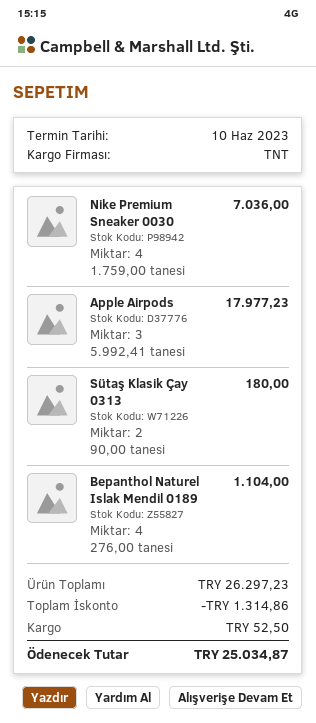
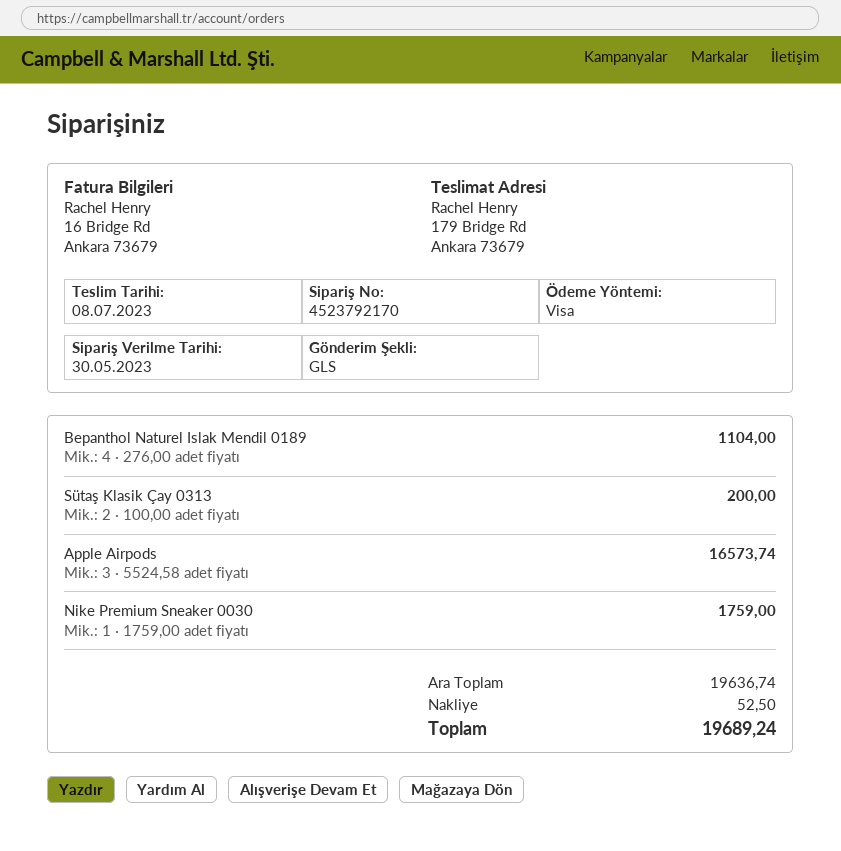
delivery date: 2023-06-10 -> 2023-07-08
shipping method: TNT -> GLS
Nike Premium Sneaker 0030: 4 x 1759.00 = 7036.00 -> 1 x 1759.00 = 1759.00
Apple Airpods: 3 x 5992.41 = 17977.23 -> 3 x 5524.58 = 16573.74
Sütaş Klasik Çay 0313: 2 x 90.00 = 180.00 -> 2 x 100.00 = 200.00
subtotal: 26297.23 -> 19636.74
discount: 1314.86 -> none
total: 25034.87 -> 19689.24

